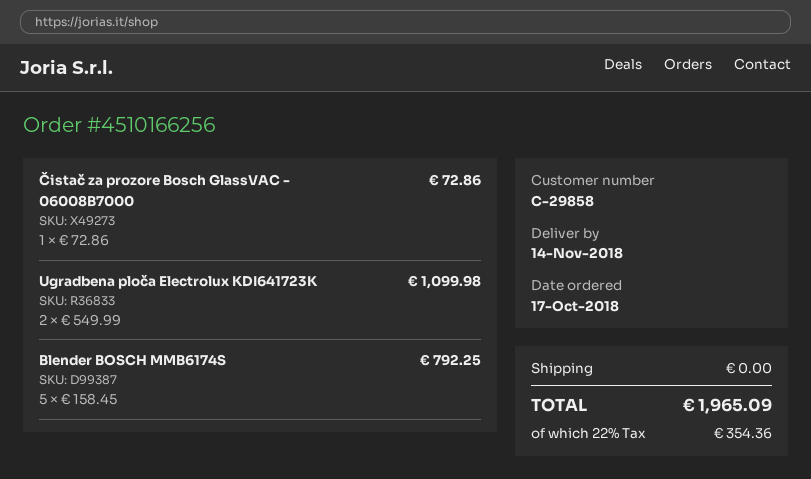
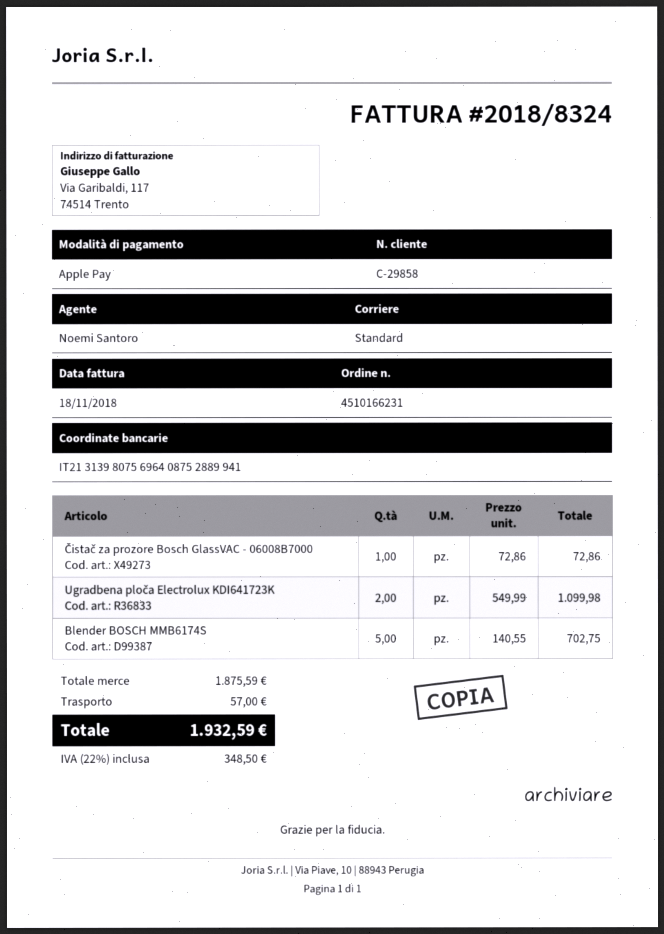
order number: 4510166256 -> 4510166231
Blender BOSCH MMB6174S: 5 x 158.45 = 792.25 -> 5 x 140.55 = 702.75
shipping: 0.00 -> 57.00
tax: 22% = 354.36 -> 22% = 348.50
total: 1965.09 -> 1932.59

